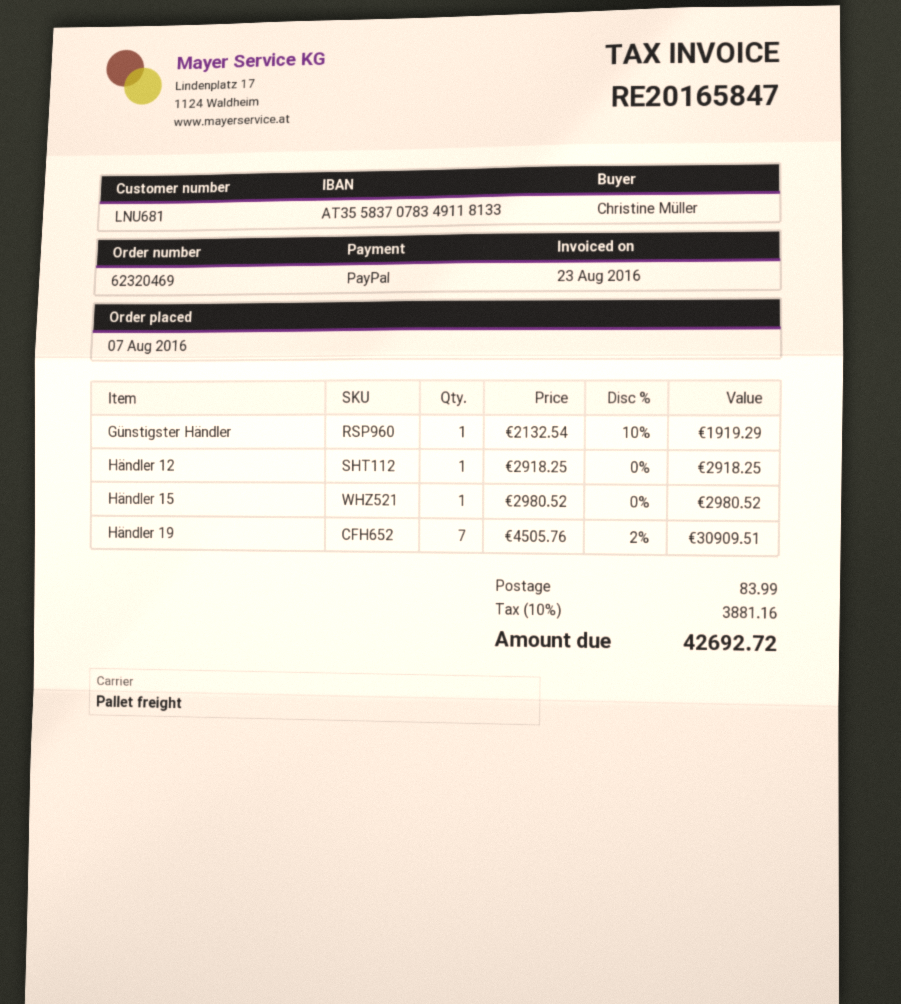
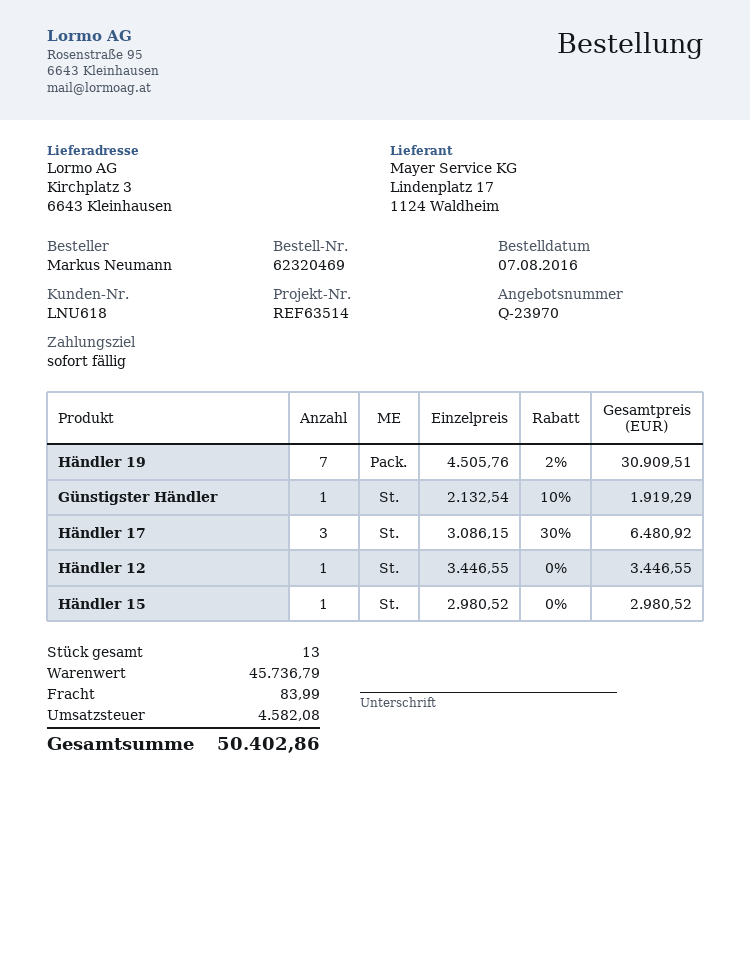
customer number: LNU681 -> LNU618
ordered by: Christine Müller -> Markus Neumann
Händler 12: 1 x 2918.25 = 2918.25 -> 1 x 3446.55 = 3446.55
Händler 17: none -> 3 x 3086.15 - 30% = 6480.92
tax: 3881.16 -> 4582.08
total: 42692.72 -> 50402.86

